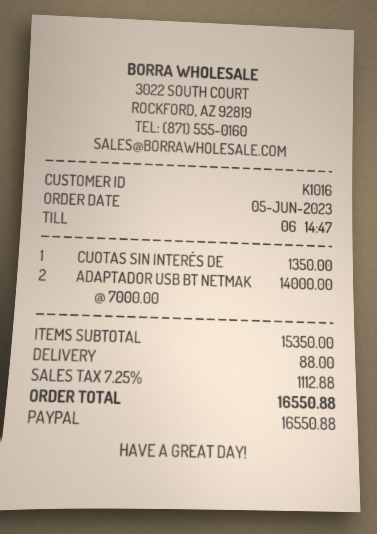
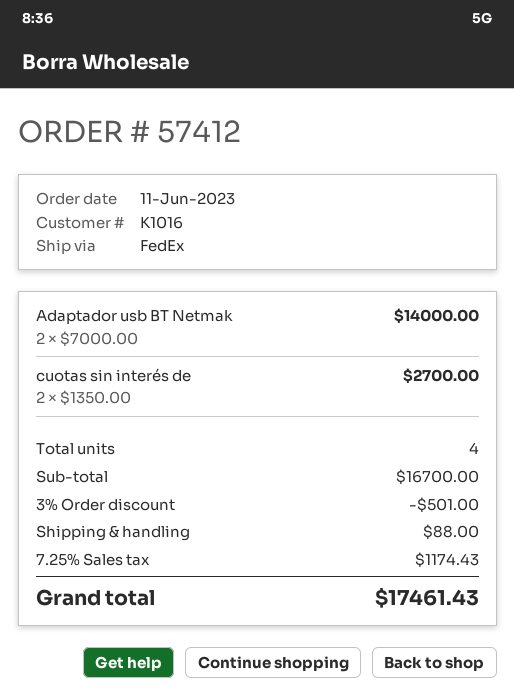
order date: 2023-06-05 -> 2023-06-11
CUOTAS SIN INTERÉS DE: 1 x 1350.00 = 1350.00 -> 2 x 1350.00 = 2700.00
subtotal: 15350.00 -> 16700.00
discount: none -> 3% = 501.00
tax: 7.25% = 1112.88 -> 7.25% = 1174.43
total: 16550.88 -> 17461.43

